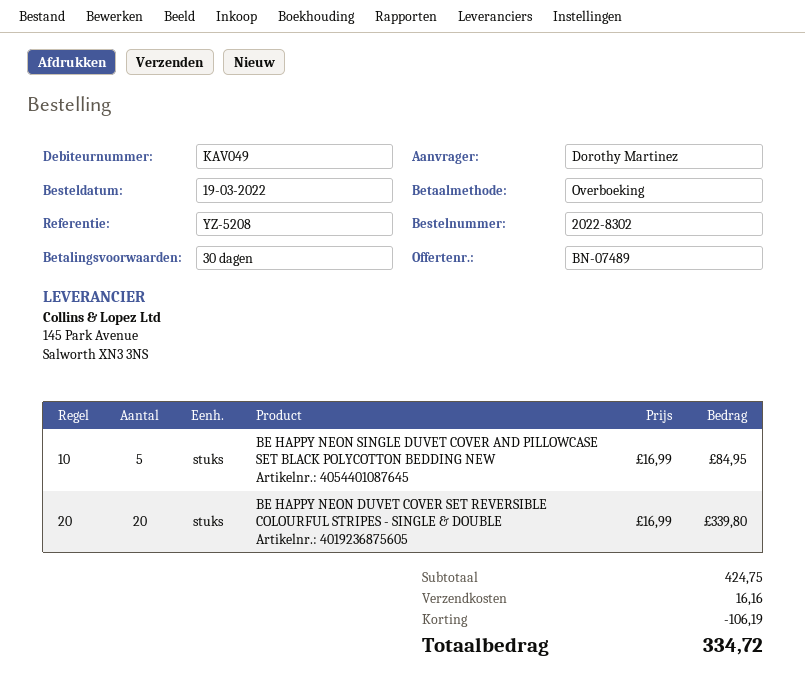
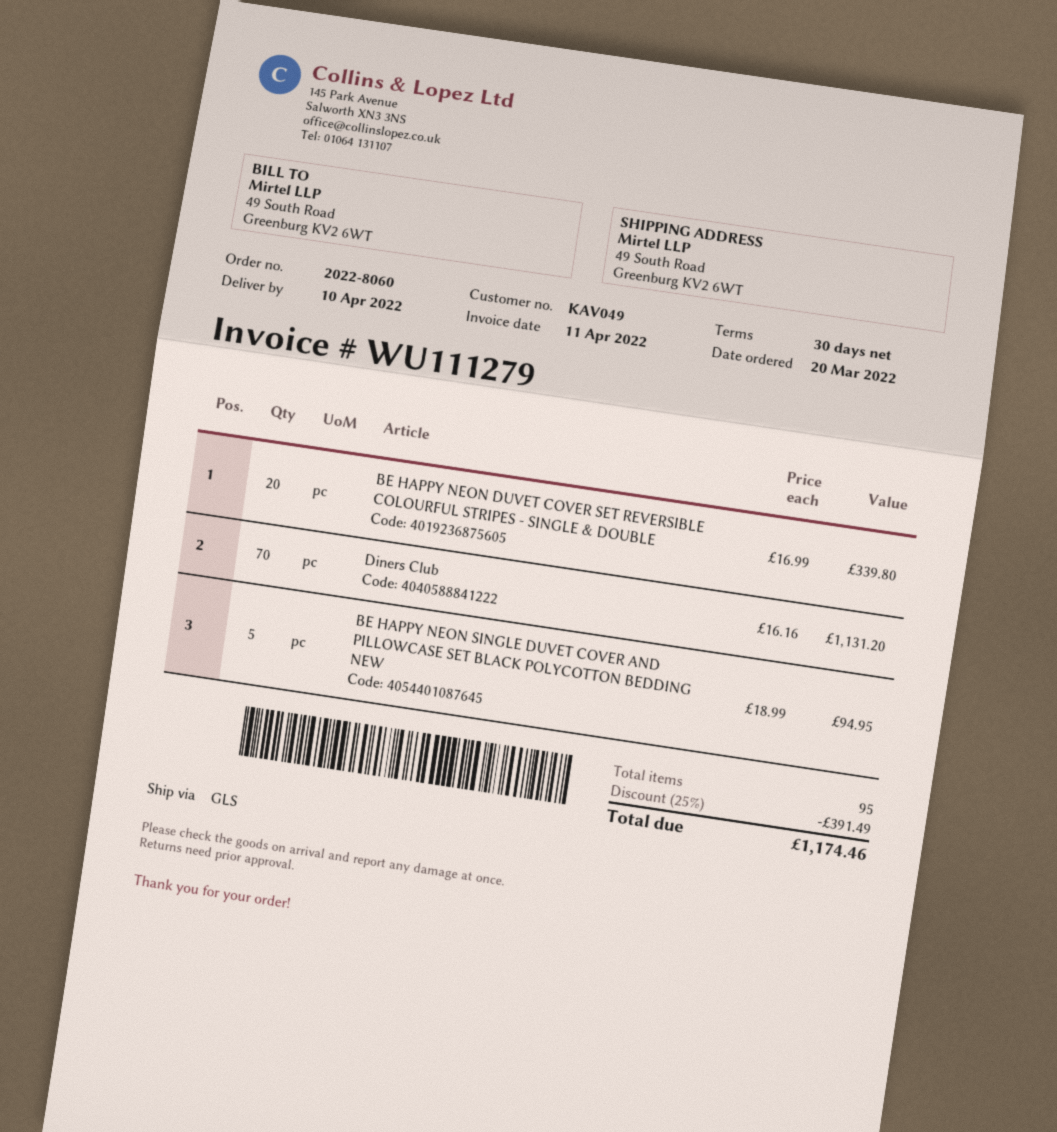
order number: 2022-8302 -> 2022-8060
order date: 2022-03-19 -> 2022-03-20
BE HAPPY NEON SINGLE DUVET COVER AND PILLOWCASE SET BLACK POLYCOTTON BEDDING NEW: 5 x 16.99 = 84.95 -> 5 x 18.99 = 94.95
Diners Club: none -> 70 x 16.16 = 1131.20
discount: 106.19 -> 391.49
shipping: 16.16 -> none
total: 334.72 -> 1174.46

